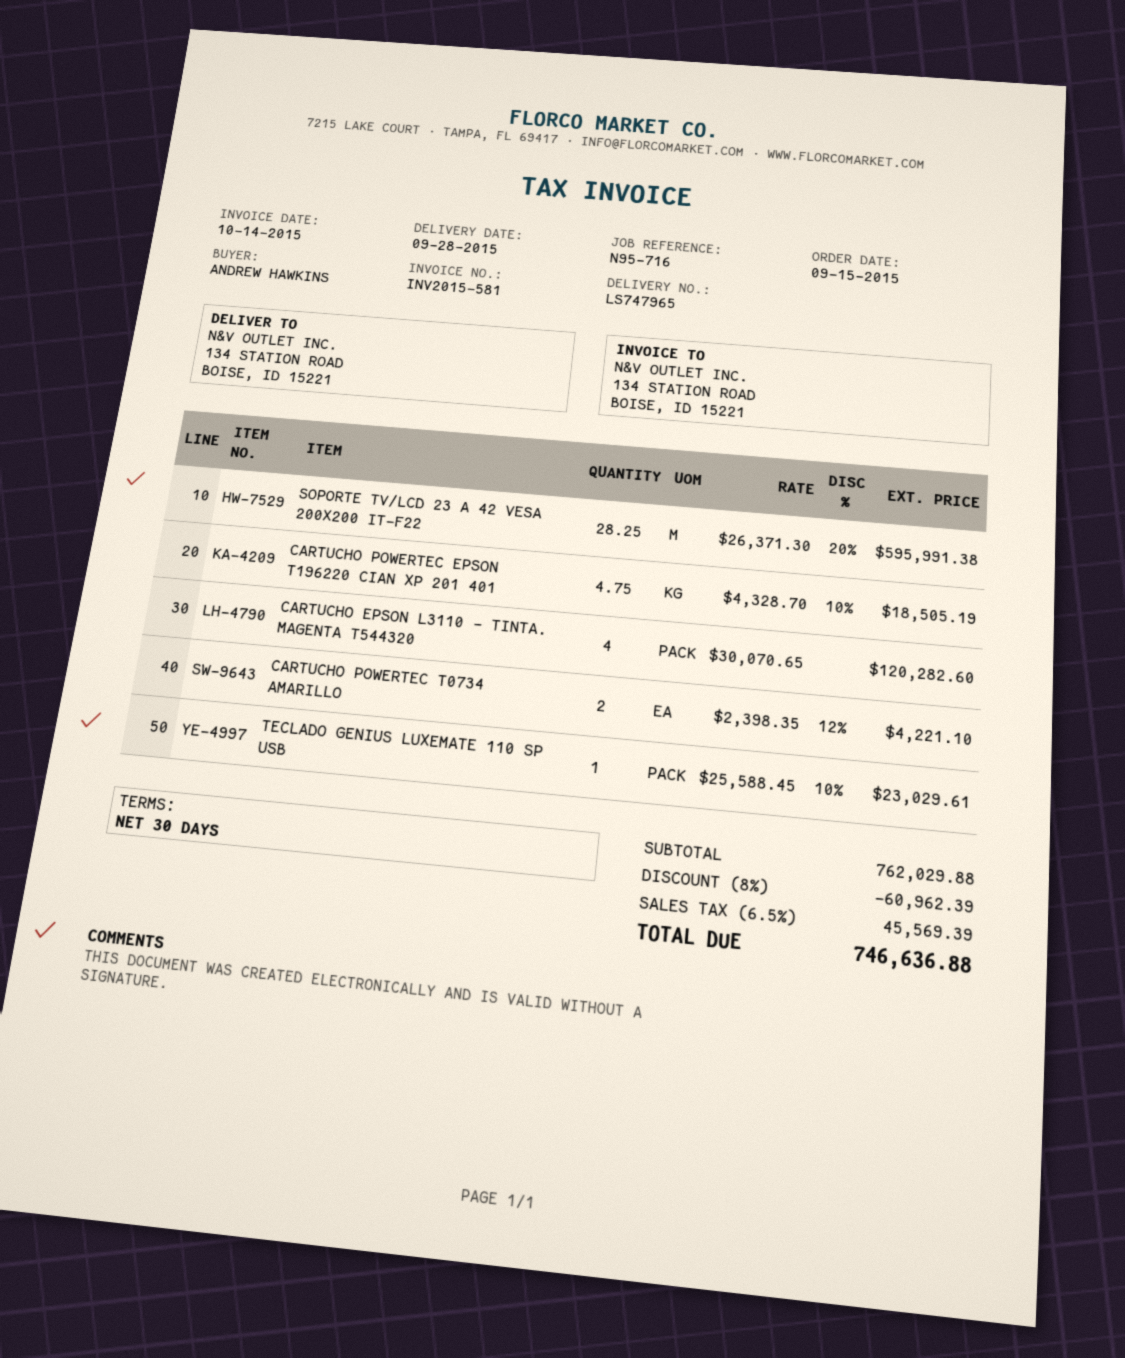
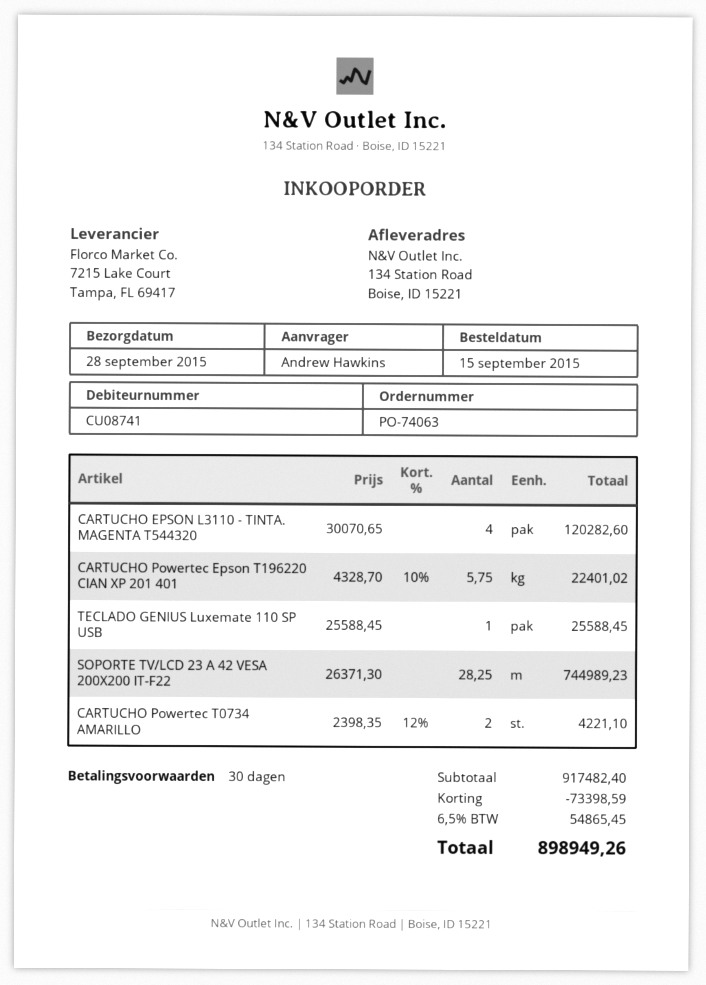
SOPORTE TV/LCD 23 A 42 VESA 200X200 IT-F22: 28.25 x 26371.30 - 20% = 595991.38 -> 28.25 x 26371.30 = 744989.23
CARTUCHO POWERTEC EPSON T196220 CIAN XP 201 401: 4.75 x 4328.70 - 10% = 18505.19 -> 5.75 x 4328.70 - 10% = 22401.02
TECLADO GENIUS LUXEMATE 110 SP USB: 1 x 25588.45 - 10% = 23029.61 -> 1 x 25588.45 = 25588.45
subtotal: 762029.88 -> 917482.40
discount: 60962.39 -> 73398.59
tax: 6.5% = 45569.39 -> 6.5% = 54865.45
total: 746636.88 -> 898949.26

